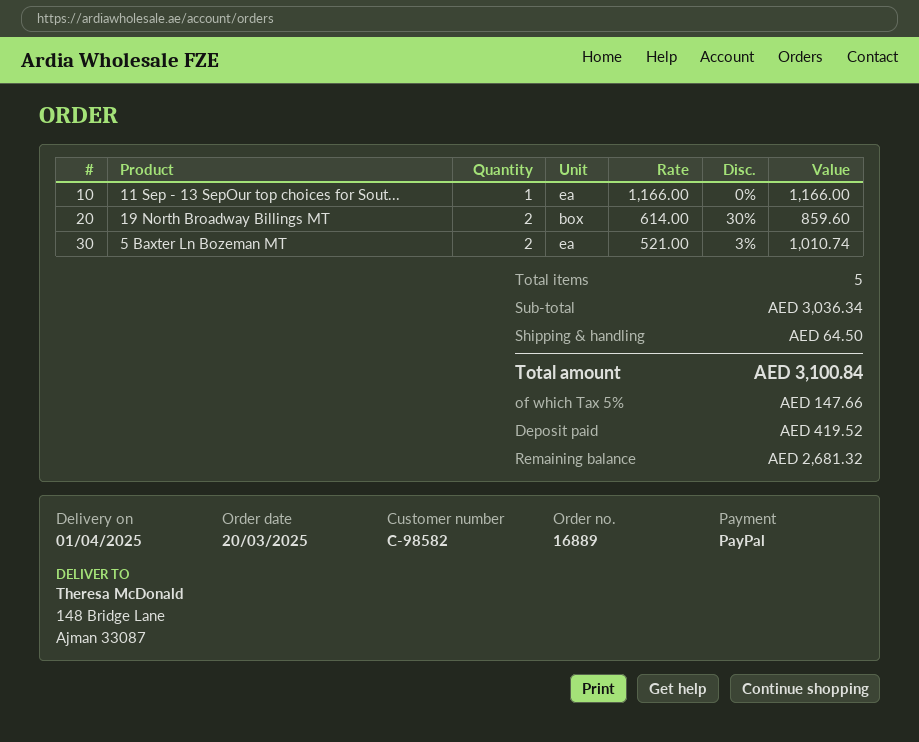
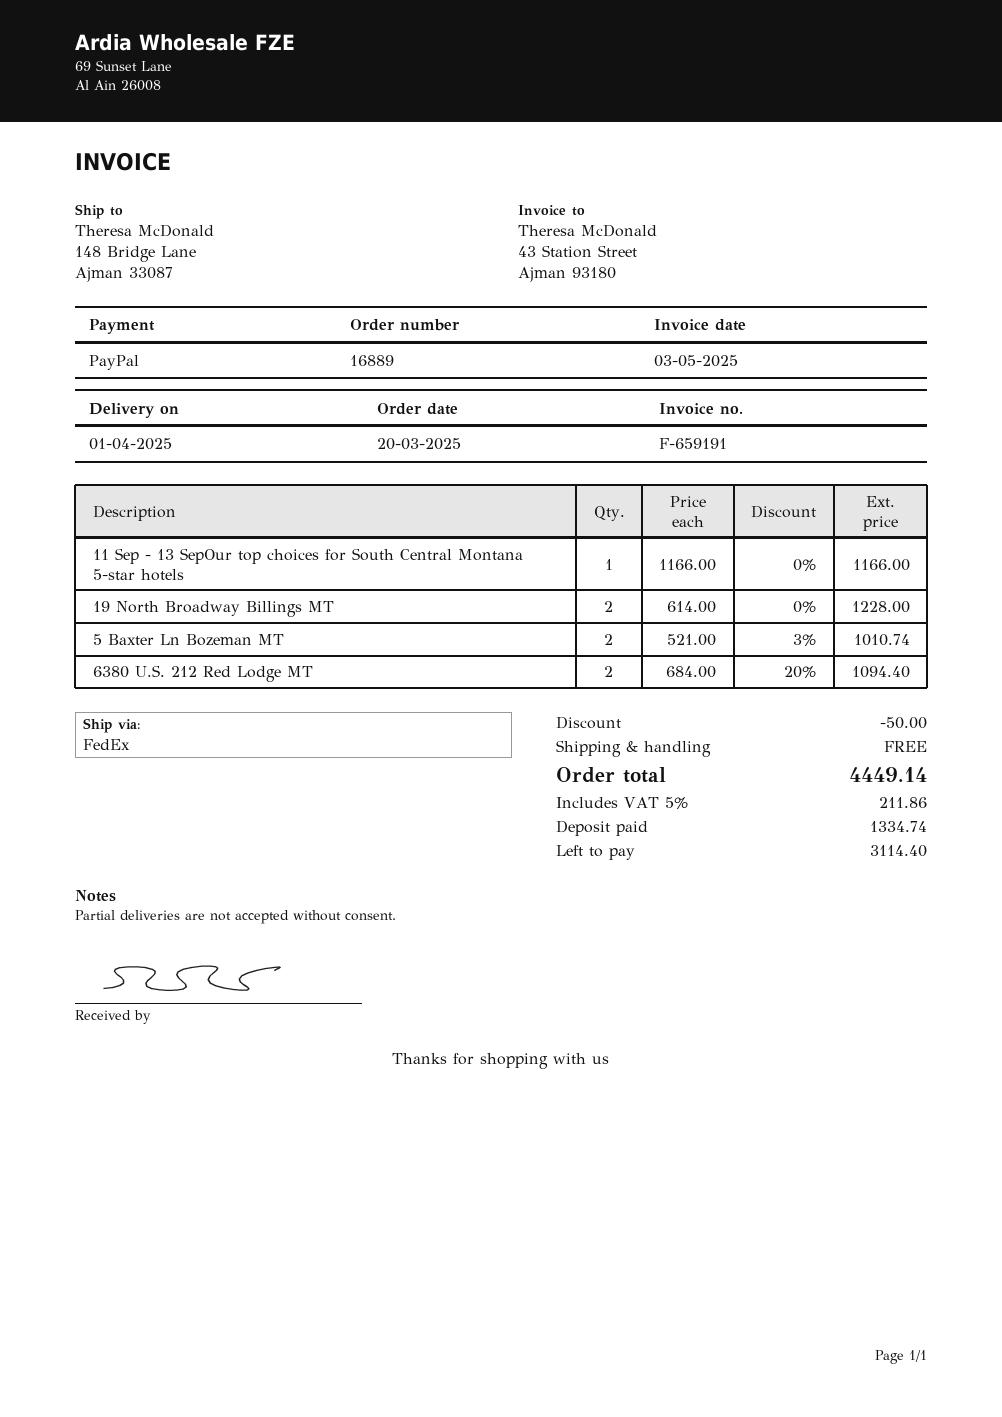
19 North Broadway Billings MT: 2 x 614.00 - 30% = 859.60 -> 2 x 614.00 = 1228.00
6380 U.S. 212 Red Lodge MT: none -> 2 x 684.00 - 20% = 1094.40
discount: none -> 50.00
shipping: 64.50 -> 0.00
tax: 5% = 147.66 -> 5% = 211.86
total: 3100.84 -> 4449.14
deposit: 419.52 -> 1334.74
balance: 2681.32 -> 3114.40

